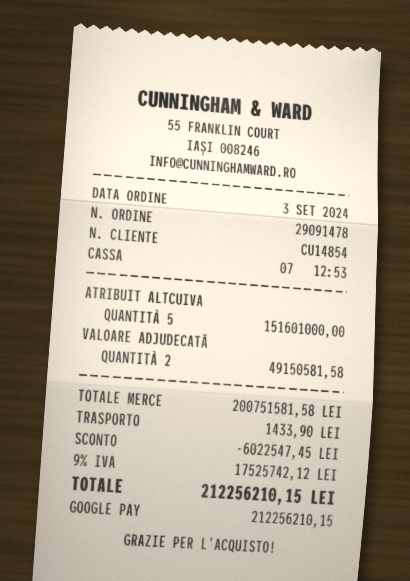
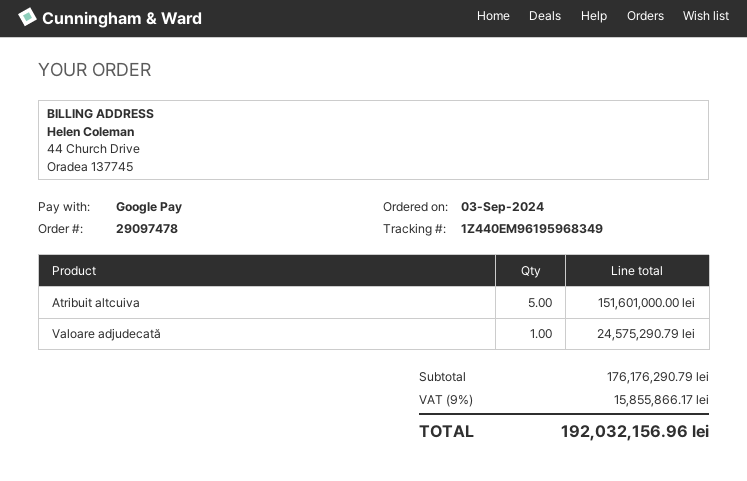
order number: 29091478 -> 29097478
VALOARE ADJUDECATĂ: 2 for 49150581.58 -> 1 for 24575290.79
subtotal: 200751581.58 -> 176176290.79
discount: 6022547.45 -> none
shipping: 1433.90 -> none
tax: 9% = 17525742.12 -> 9% = 15855866.17
total: 212256210.15 -> 192032156.96

